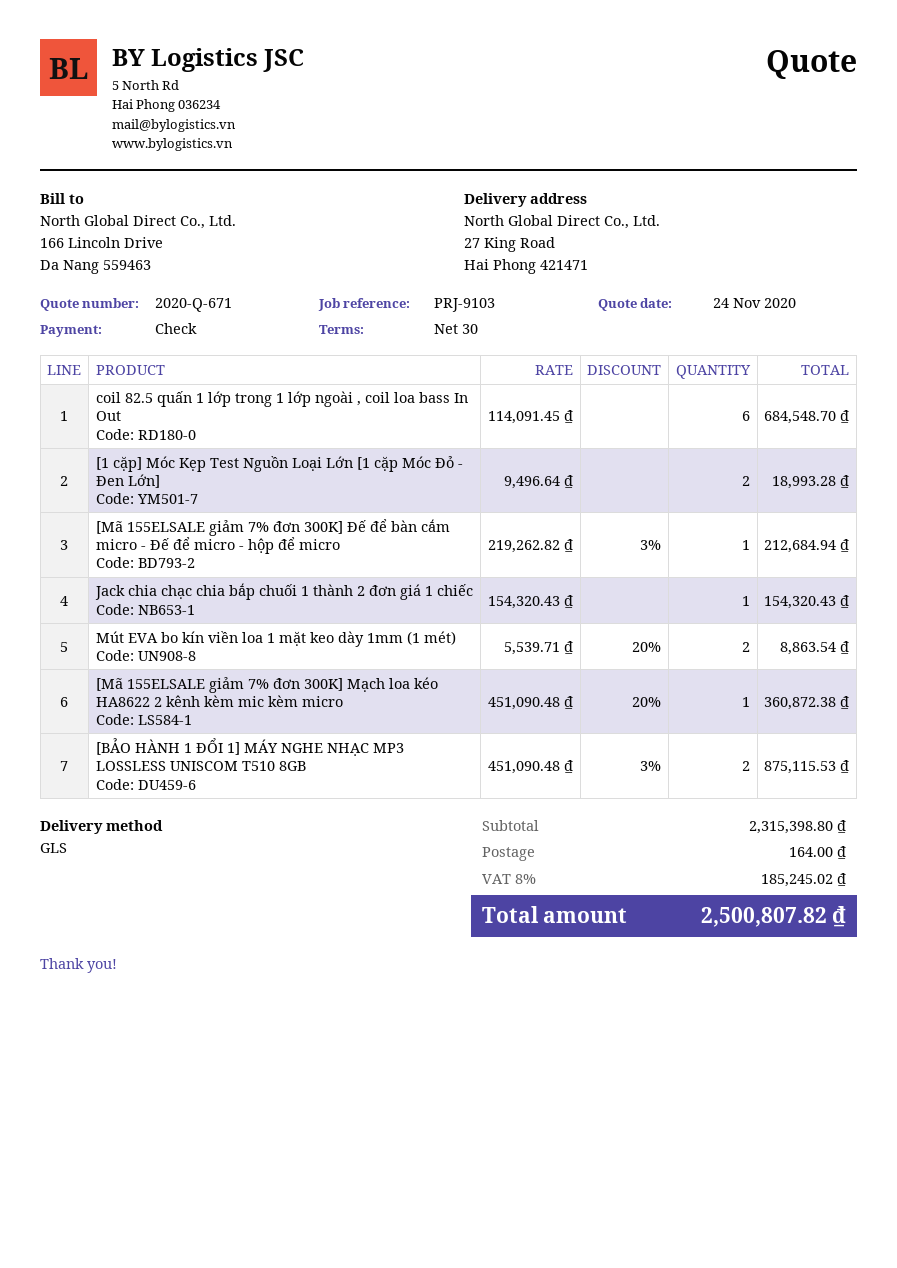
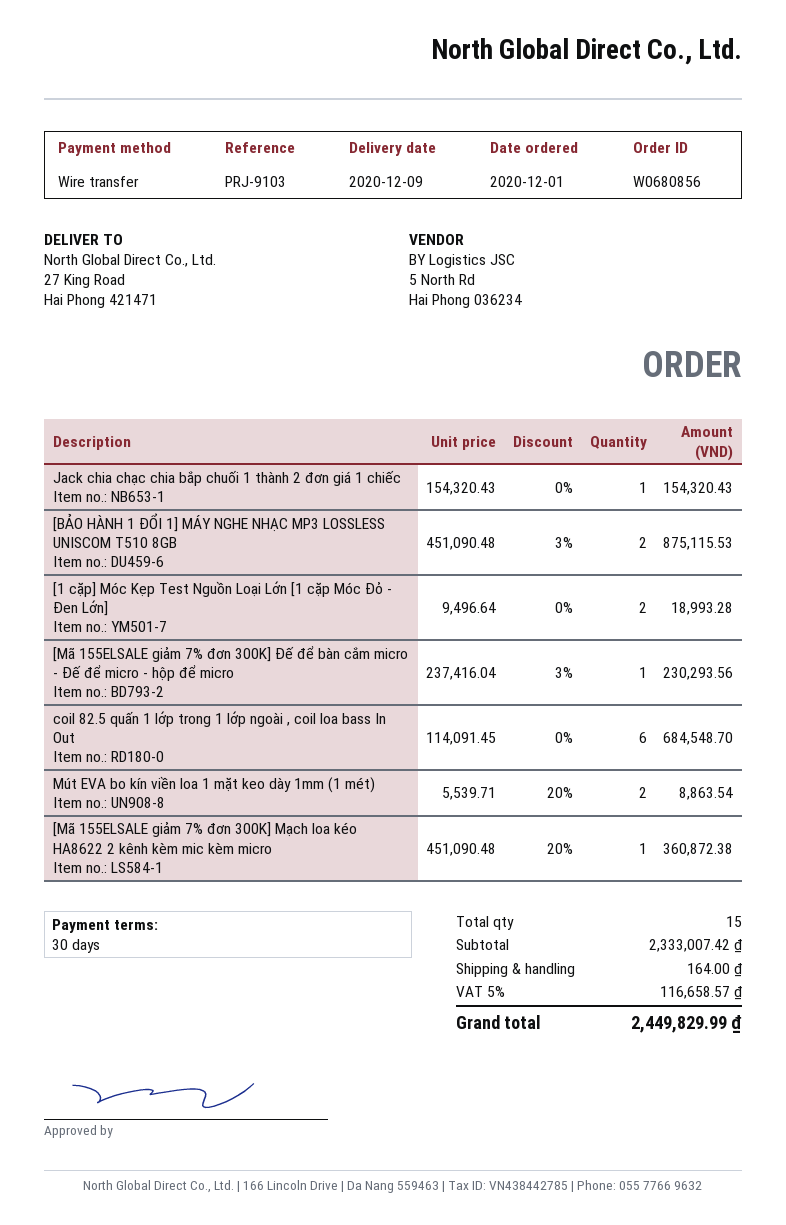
payment method: cheque -> bank transfer
[Mã 155ELSALE giảm 7% đơn 300K] Đế để bàn cắm micro - Đế để micro - hộp để micro: 1 x 219262.82 - 3% = 212684.94 -> 1 x 237416.04 - 3% = 230293.56
subtotal: 2315398.80 -> 2333007.42
tax: 8% = 185245.02 -> 5% = 116658.57
total: 2500807.82 -> 2449829.99

